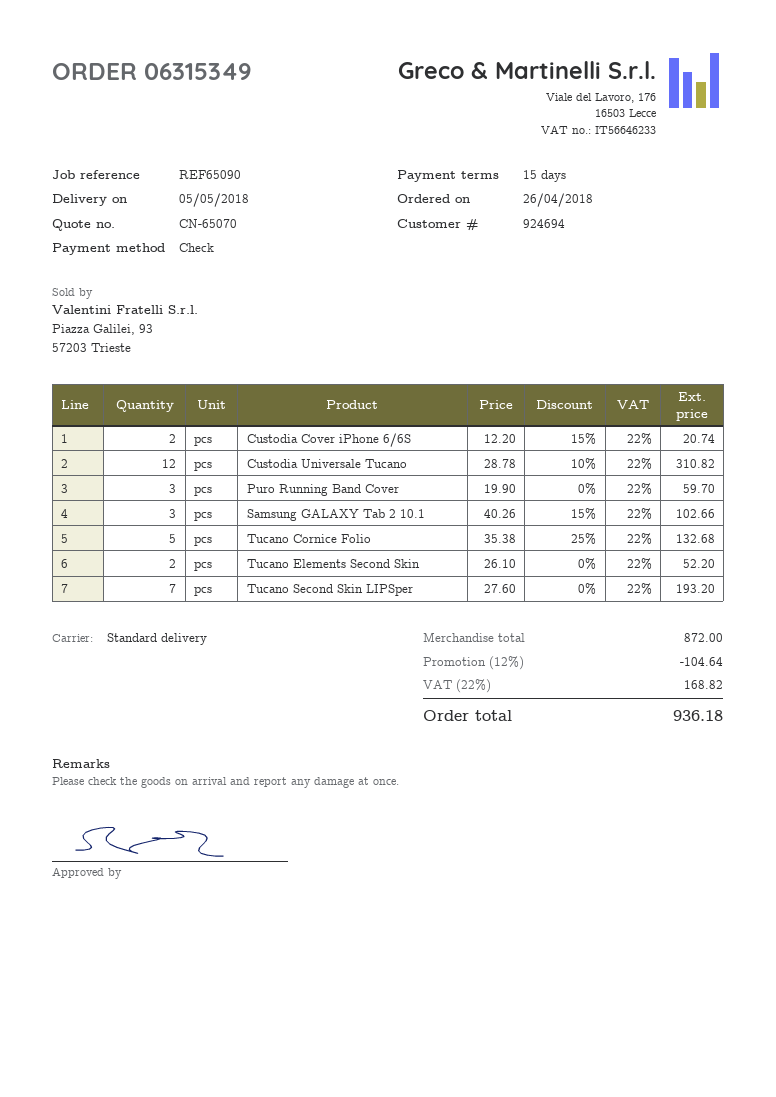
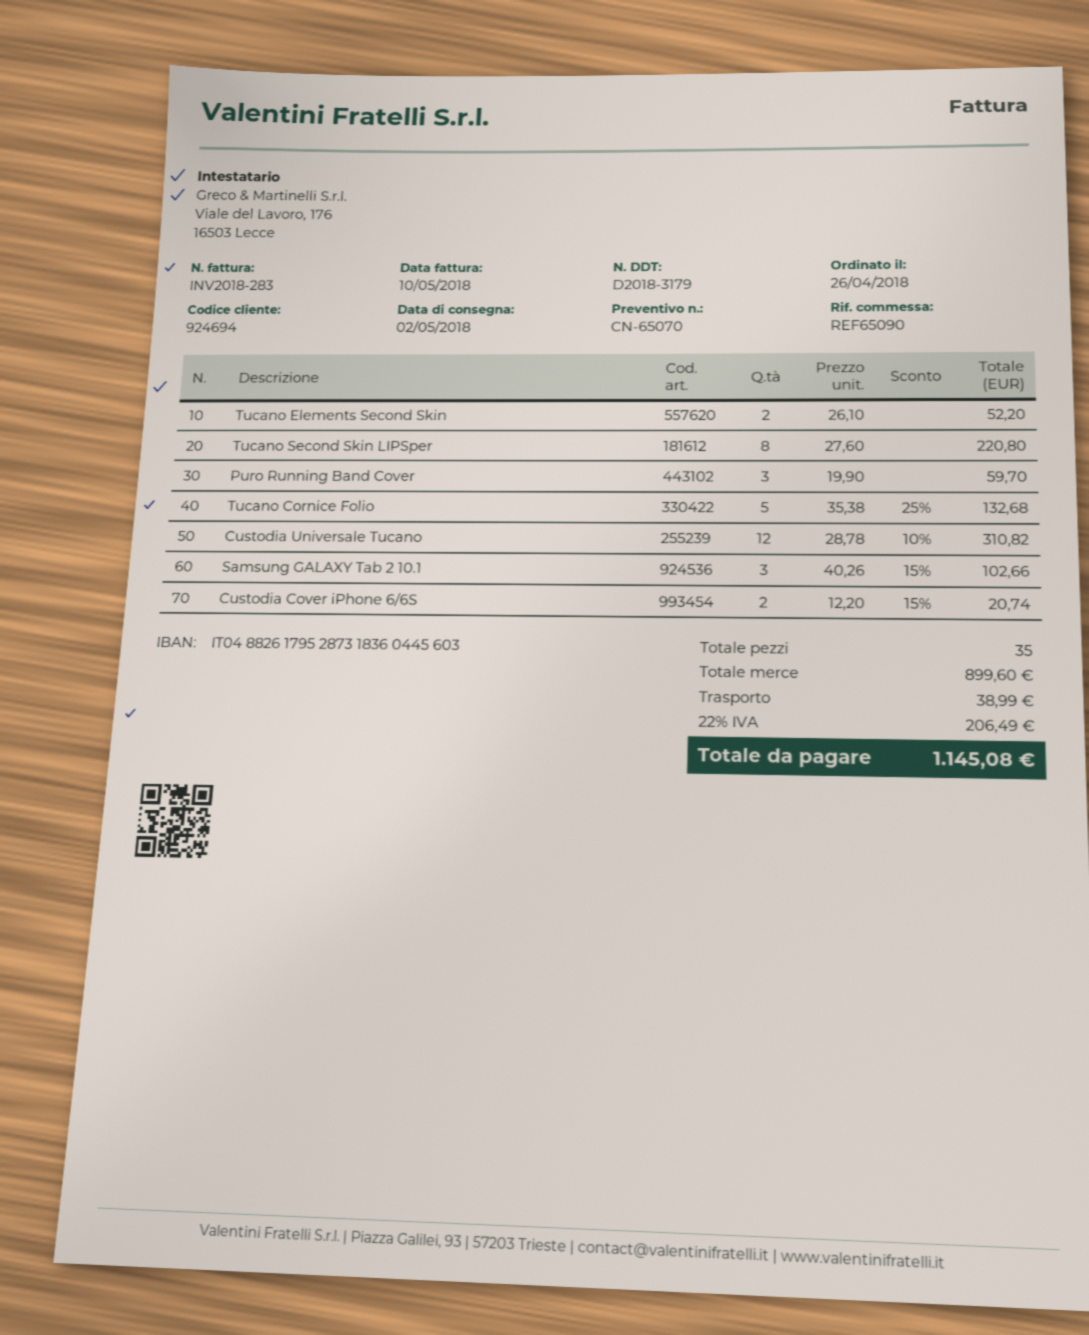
delivery date: 2018-05-05 -> 2018-05-02
Tucano Second Skin LIPSper: 7 x 27.60 = 193.20 -> 8 x 27.60 = 220.80
subtotal: 872.00 -> 899.60
discount: 12% = 104.64 -> none
shipping: none -> 38.99
tax: 22% = 168.82 -> 22% = 206.49
total: 936.18 -> 1145.08

